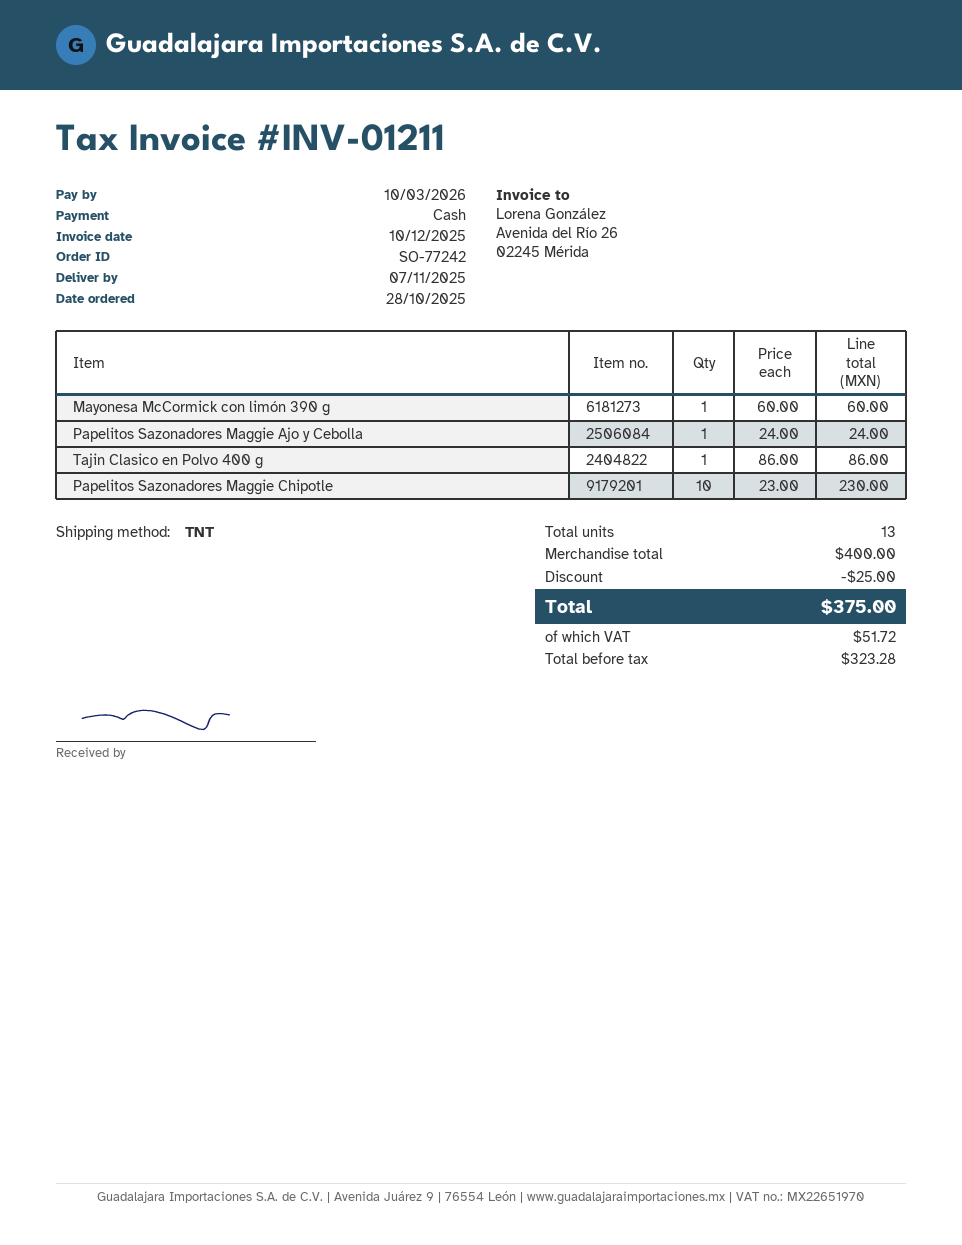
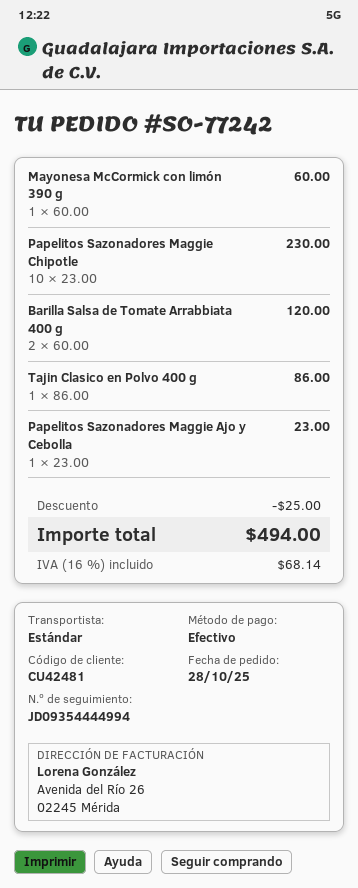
shipping method: TNT -> standard
Papelitos Sazonadores Maggie Ajo y Cebolla: 1 x 24.00 = 24.00 -> 1 x 23.00 = 23.00
Barilla Salsa de Tomate Arrabbiata 400 g: none -> 2 x 60.00 = 120.00
tax: 51.72 -> 68.14
total: 375.00 -> 494.00

